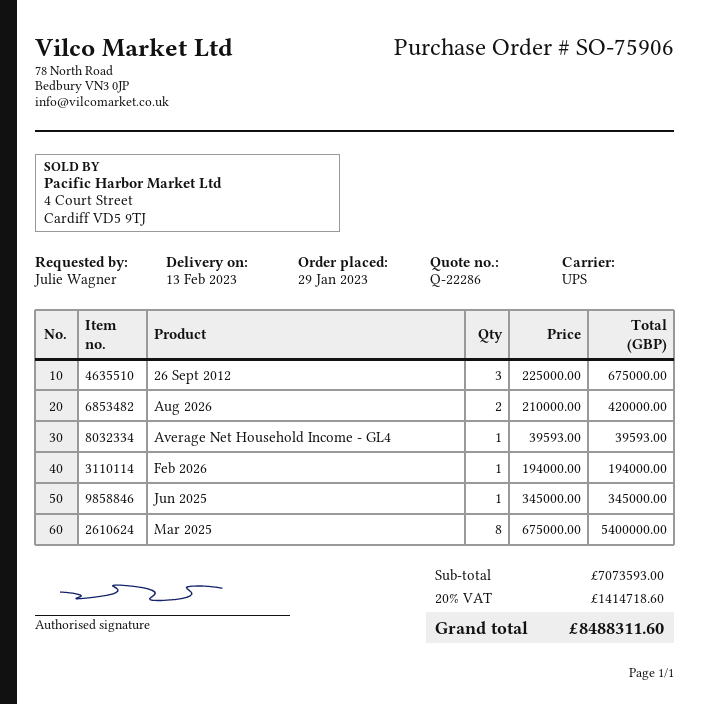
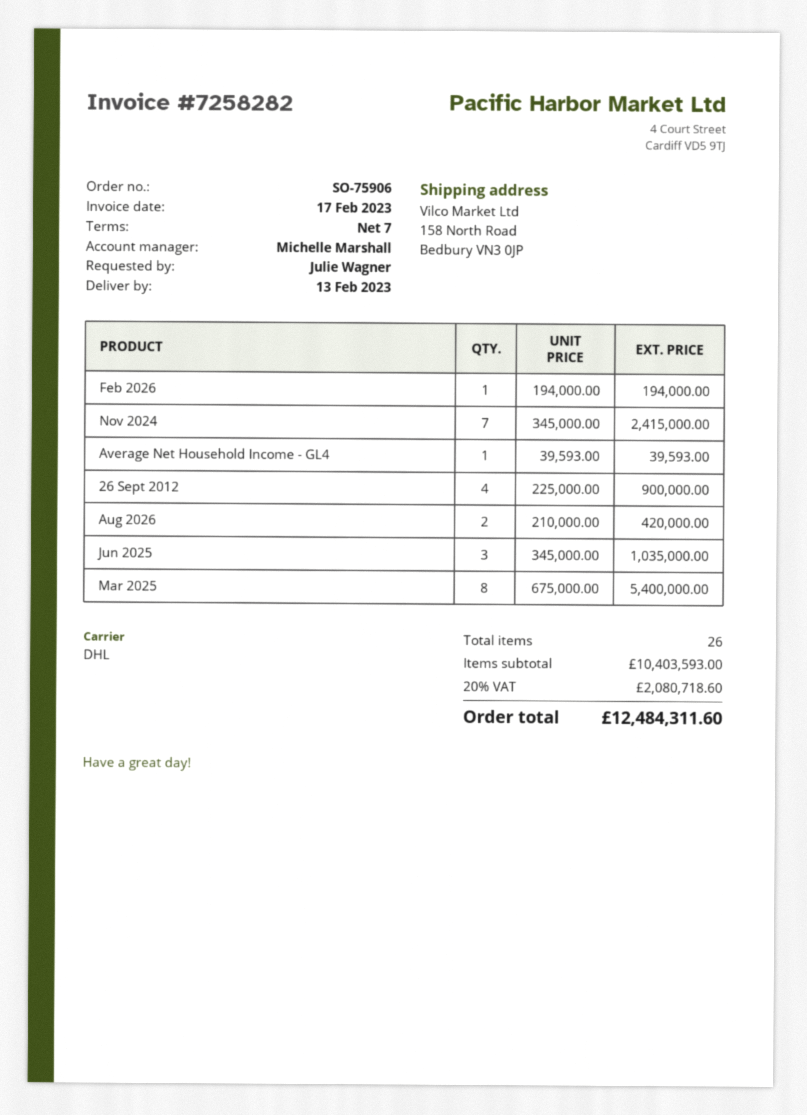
shipping method: UPS -> DHL
26 Sept 2012: 3 x 225000.00 = 675000.00 -> 4 x 225000.00 = 900000.00
Jun 2025: 1 x 345000.00 = 345000.00 -> 3 x 345000.00 = 1035000.00
Nov 2024: none -> 7 x 345000.00 = 2415000.00
subtotal: 7073593.00 -> 10403593.00
tax: 20% = 1414718.60 -> 20% = 2080718.60
total: 8488311.60 -> 12484311.60

